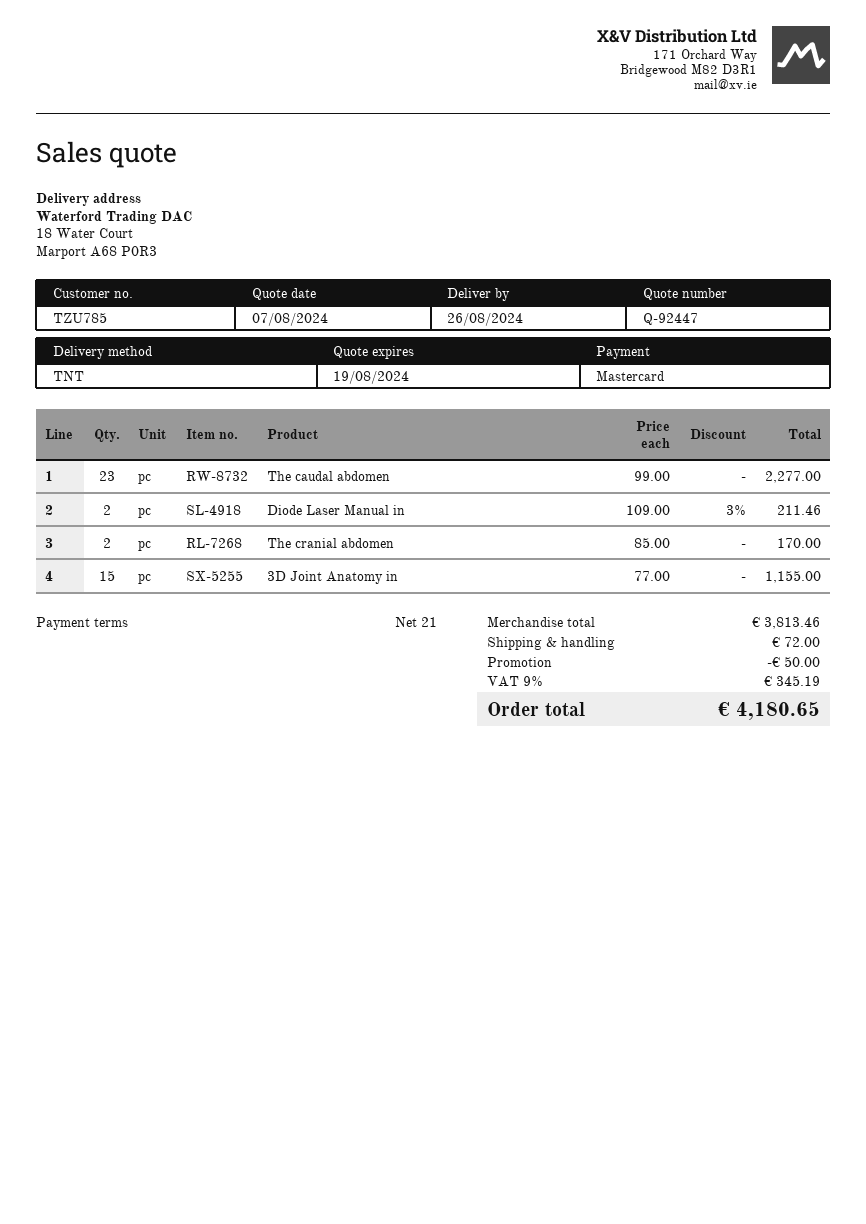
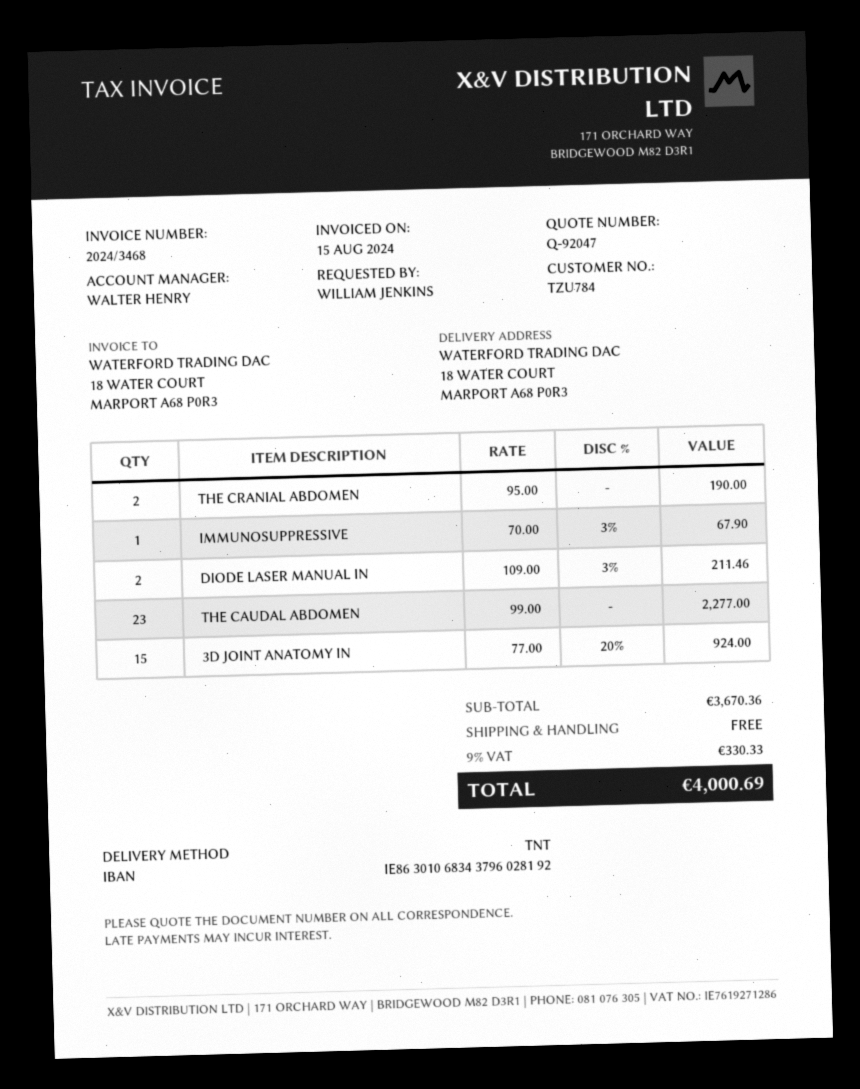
quote number: Q-92447 -> Q-92047
customer number: TZU785 -> TZU784
The cranial abdomen: 2 x 85.00 = 170.00 -> 2 x 95.00 = 190.00
3D Joint Anatomy in: 15 x 77.00 = 1155.00 -> 15 x 77.00 - 20% = 924.00
IMMUNOSUPPRESSIVE: none -> 1 x 70.00 - 3% = 67.90
subtotal: 3813.46 -> 3670.36
discount: 50.00 -> none
shipping: 72.00 -> 0.00
tax: 9% = 345.19 -> 9% = 330.33
total: 4180.65 -> 4000.69

